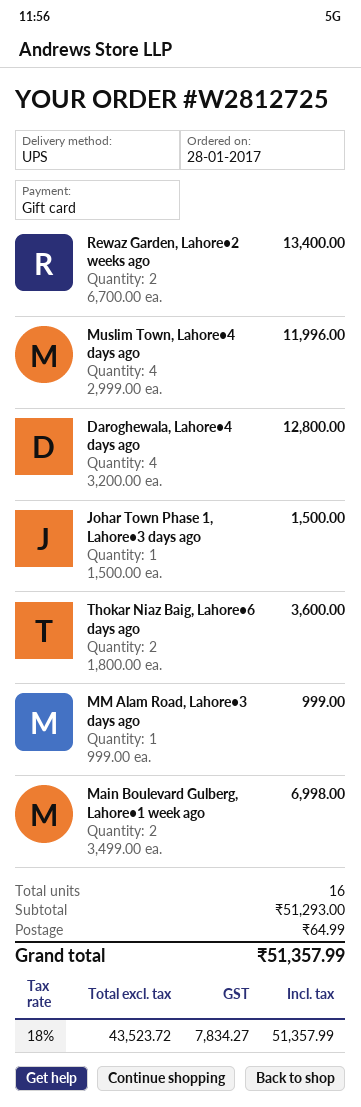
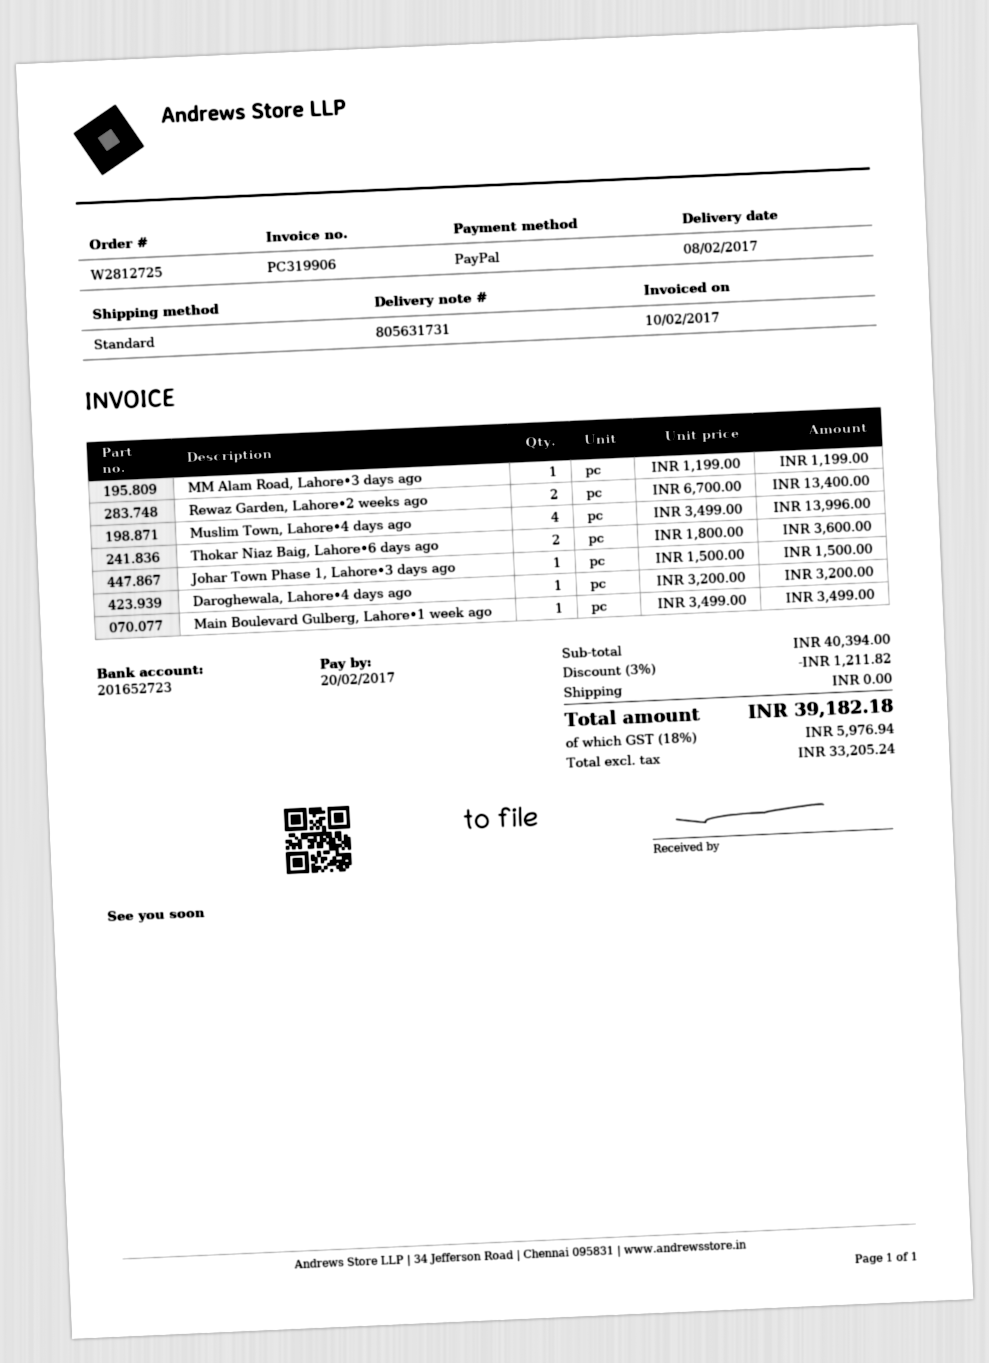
payment method: gift card -> PayPal
shipping method: UPS -> standard
Muslim Town, Lahore•4 days ago: 4 x 2999.00 = 11996.00 -> 4 x 3499.00 = 13996.00
Daroghewala, Lahore•4 days ago: 4 x 3200.00 = 12800.00 -> 1 x 3200.00 = 3200.00
MM Alam Road, Lahore•3 days ago: 1 x 999.00 = 999.00 -> 1 x 1199.00 = 1199.00
Main Boulevard Gulberg, Lahore•1 week ago: 2 x 3499.00 = 6998.00 -> 1 x 3499.00 = 3499.00
subtotal: 51293.00 -> 40394.00
discount: none -> 3% = 1211.82
shipping: 64.99 -> 0.00
net: 43523.72 -> 33205.24
tax: 18% = 7834.27 -> 18% = 5976.94
total: 51357.99 -> 39182.18

